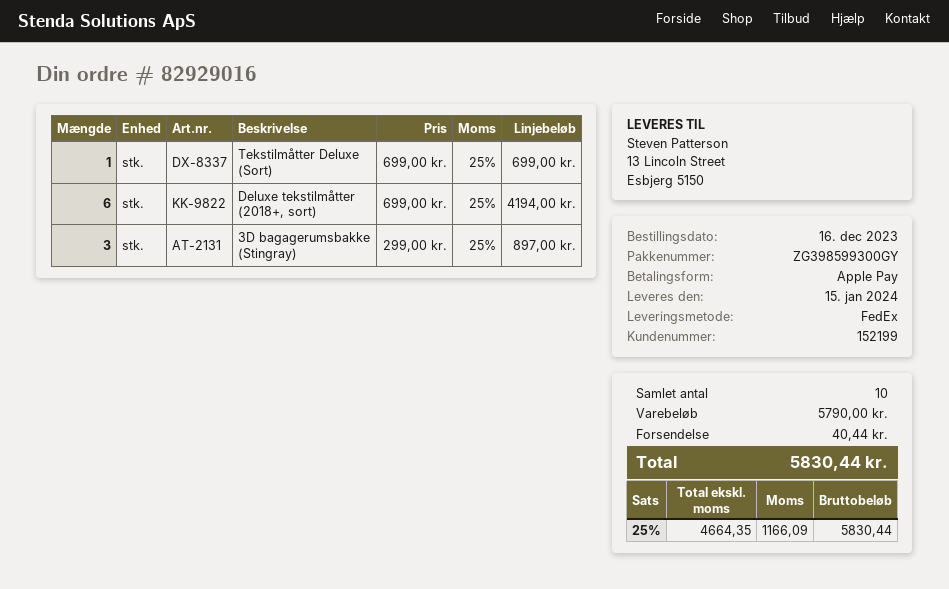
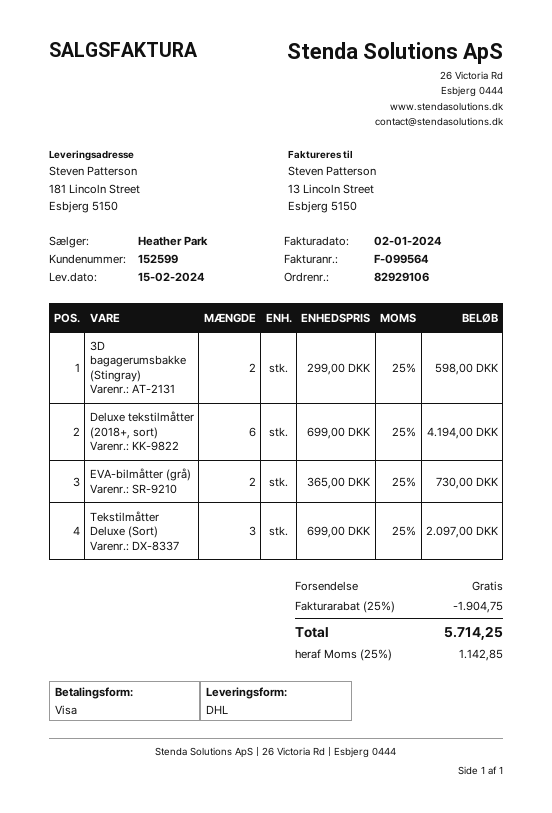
order number: 82929016 -> 82929106
delivery date: 2024-01-15 -> 2024-02-15
customer number: 152199 -> 152599
payment method: Apple Pay -> Visa
shipping method: FedEx -> DHL
ship to: 13 Lincoln Street, Esbjerg 5150 -> 181 Lincoln Street, Esbjerg 5150
Tekstilmåtter Deluxe (Sort): 1 x 699.00 = 699.00 -> 3 x 699.00 = 2097.00
3D bagagerumsbakke (Stingray): 3 x 299.00 = 897.00 -> 2 x 299.00 = 598.00
EVA-bilmåtter (grå): none -> 2 x 365.00 = 730.00
discount: none -> 25% = 1904.75
shipping: 40.44 -> 0.00
tax: 25% = 1166.09 -> 25% = 1142.85
total: 5830.44 -> 5714.25

